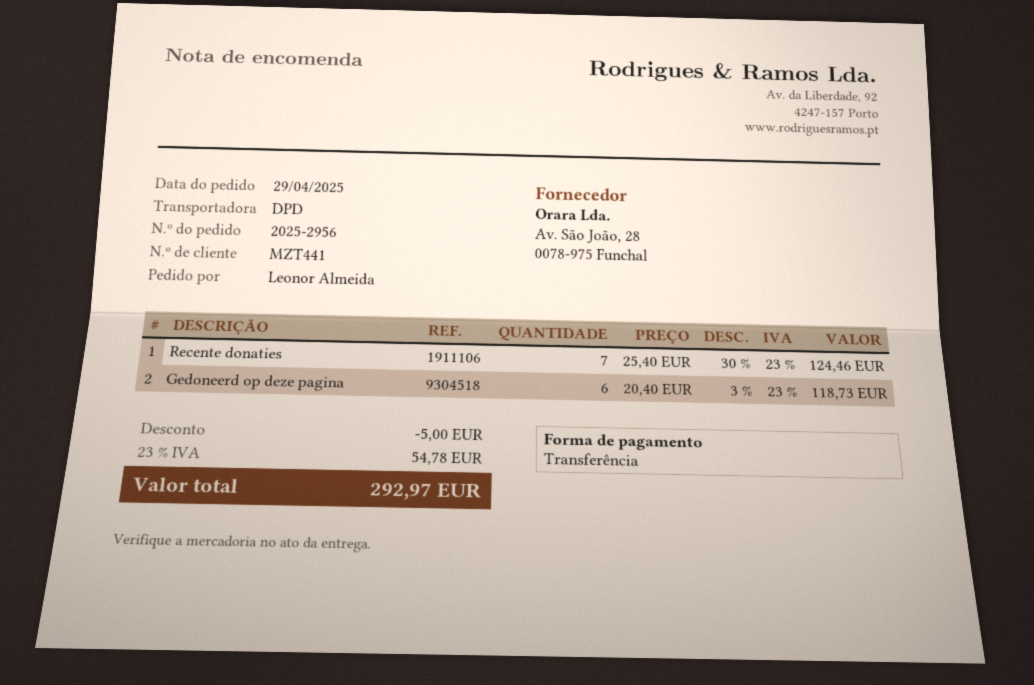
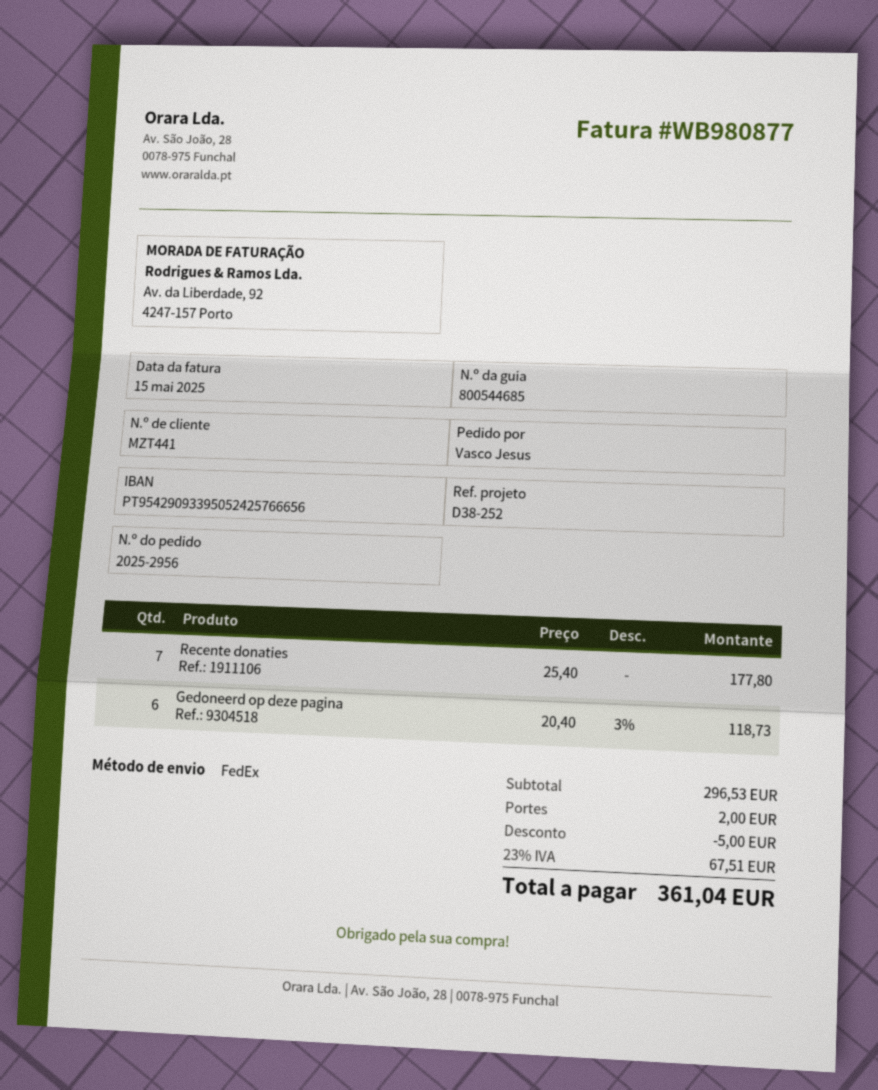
ordered by: Leonor Almeida -> Vasco Jesus
shipping method: DPD -> FedEx
Recente donaties: 7 x 25.40 - 30% = 124.46 -> 7 x 25.40 = 177.80
shipping: none -> 2.00
tax: 23% = 54.78 -> 23% = 67.51
total: 292.97 -> 361.04

